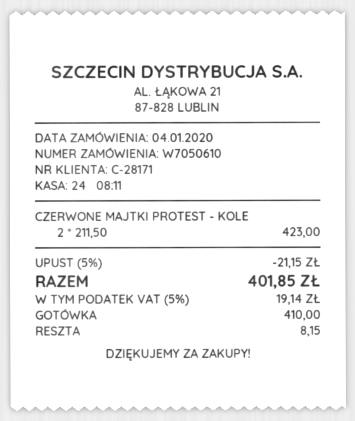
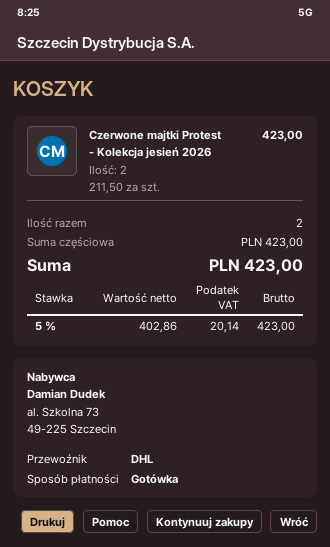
discount: 5% = 21.15 -> none
tax: 5% = 19.14 -> 5% = 20.14
total: 401.85 -> 423.00

